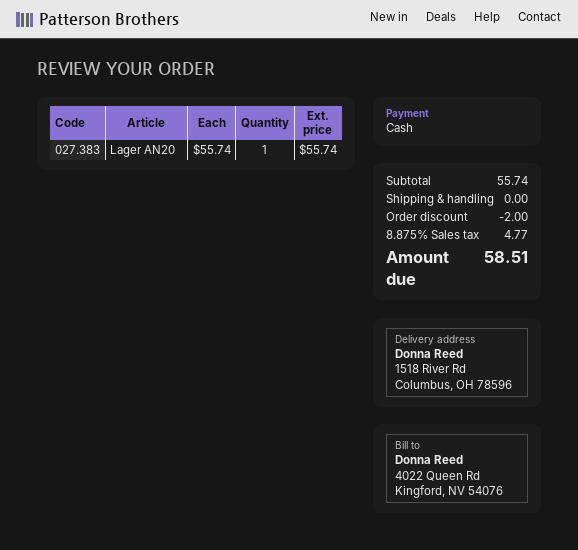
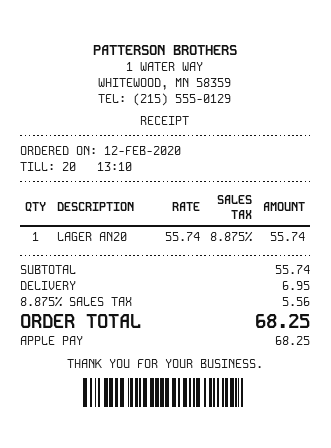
payment method: cash -> Apple Pay
discount: 2.00 -> none
shipping: 0.00 -> 6.95
tax: 8.875% = 4.77 -> 8.875% = 5.56
total: 58.51 -> 68.25

